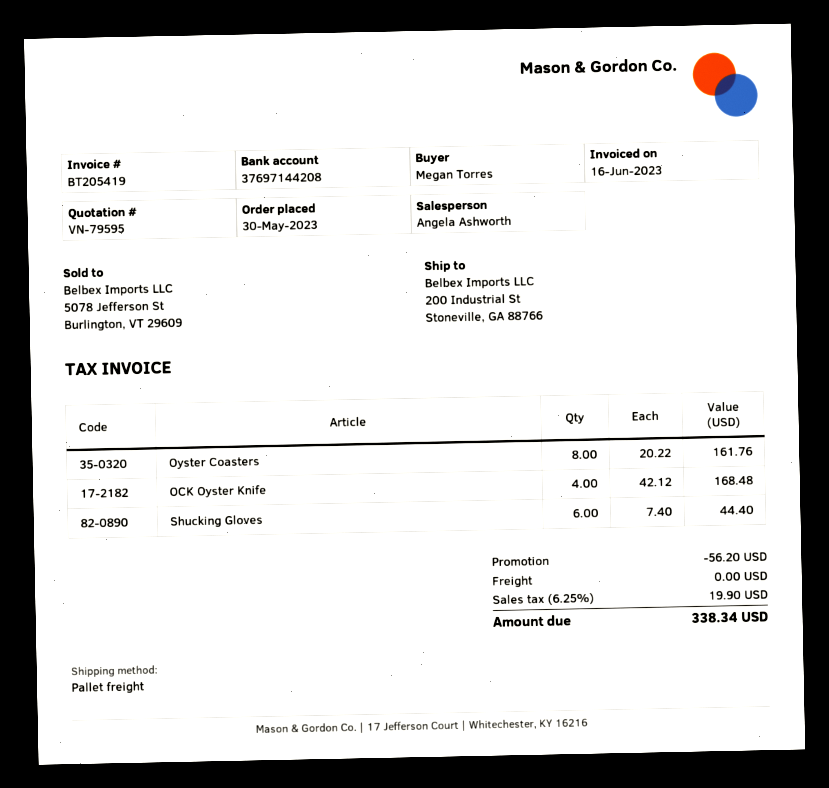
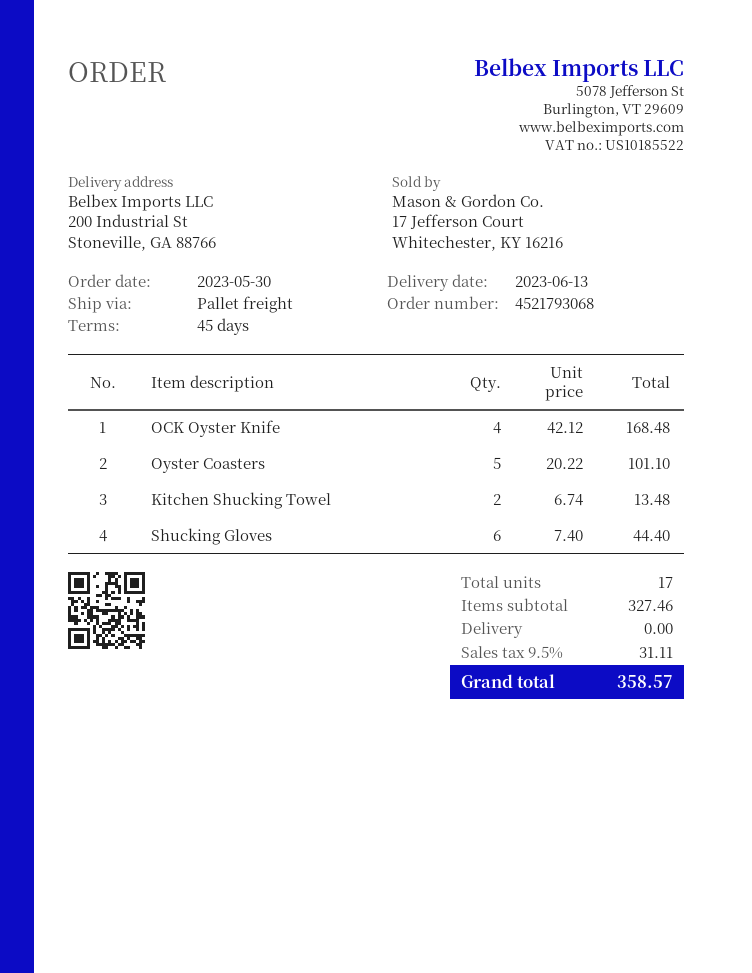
Oyster Coasters: 8 x 20.22 = 161.76 -> 5 x 20.22 = 101.10
Kitchen Shucking Towel: none -> 2 x 6.74 = 13.48
discount: 56.20 -> none
tax: 6.25% = 19.90 -> 9.5% = 31.11
total: 338.34 -> 358.57

